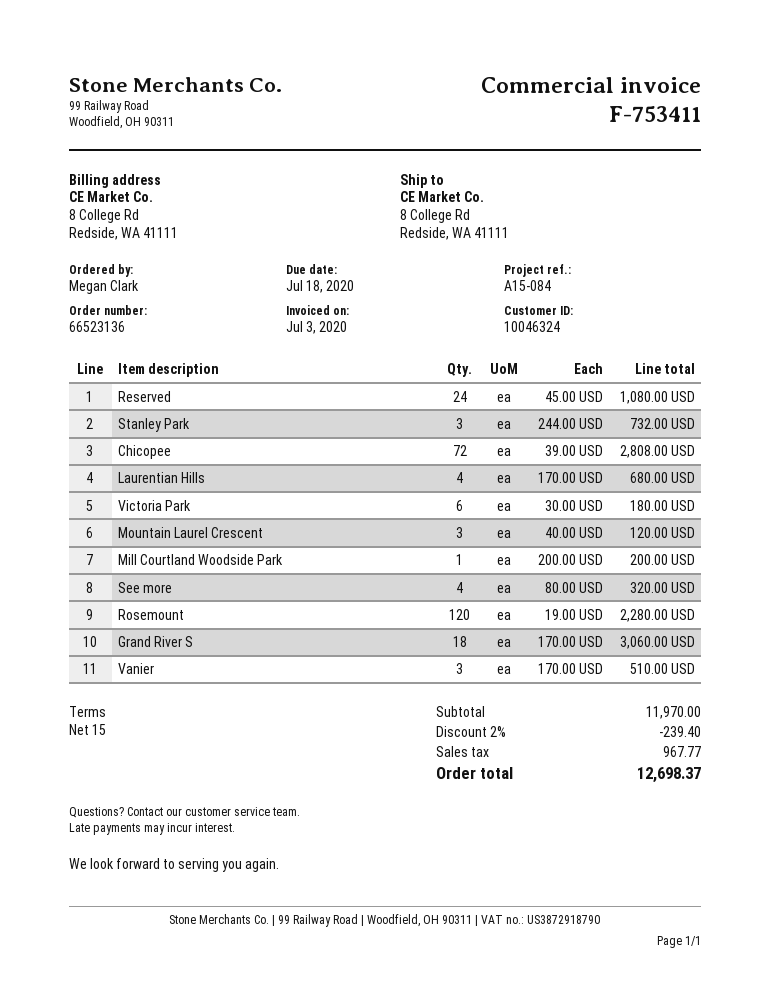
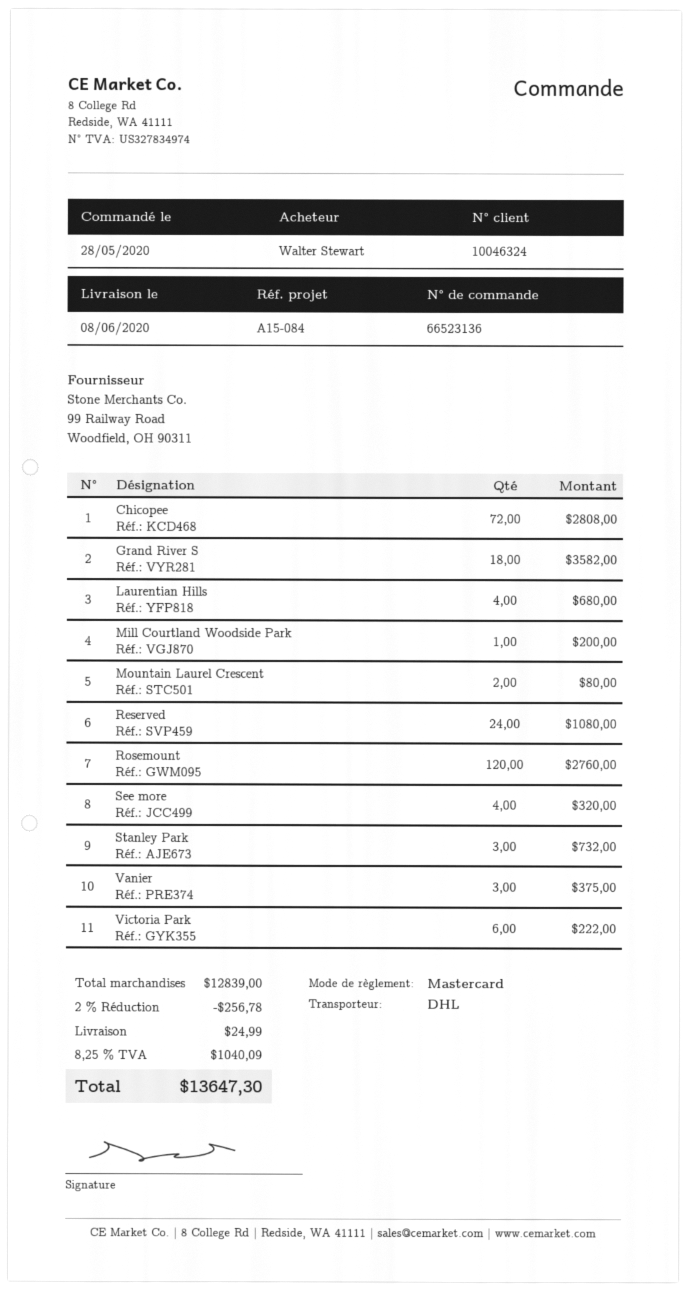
ordered by: Megan Clark -> Walter Stewart
Victoria Park: 6 for 180.00 -> 6 for 222.00
Mountain Laurel Crescent: 3 for 120.00 -> 2 for 80.00
Rosemount: 120 for 2280.00 -> 120 for 2760.00
Grand River S: 18 for 3060.00 -> 18 for 3582.00
Vanier: 3 for 510.00 -> 3 for 375.00
subtotal: 11970.00 -> 12839.00
discount: 2% = 239.40 -> 2% = 256.78
shipping: none -> 24.99
tax: 967.77 -> 1040.09
total: 12698.37 -> 13647.30

